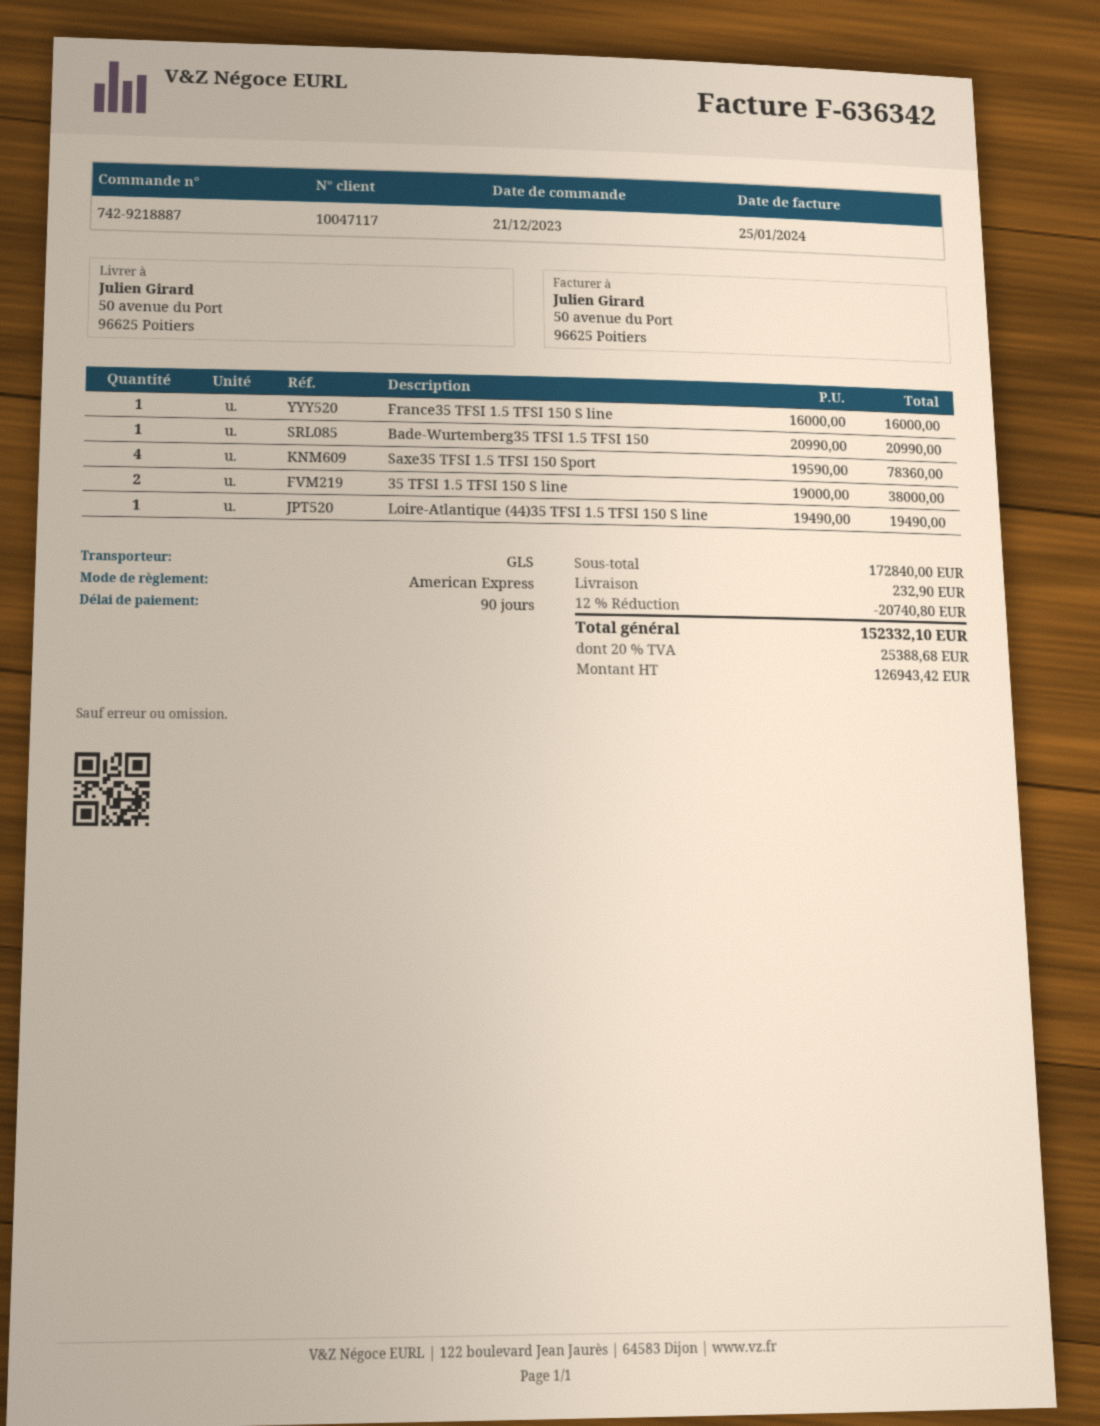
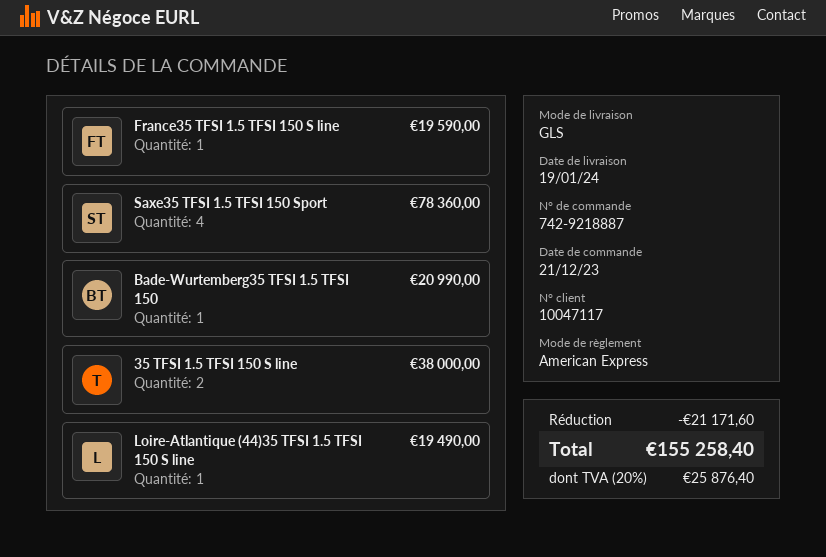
France35 TFSI 1.5 TFSI 150 S line: 1 for 16000.00 -> 1 for 19590.00
discount: 20740.80 -> 21171.60
shipping: 232.90 -> none
tax: 20% = 25388.68 -> 20% = 25876.40
total: 152332.10 -> 155258.40

